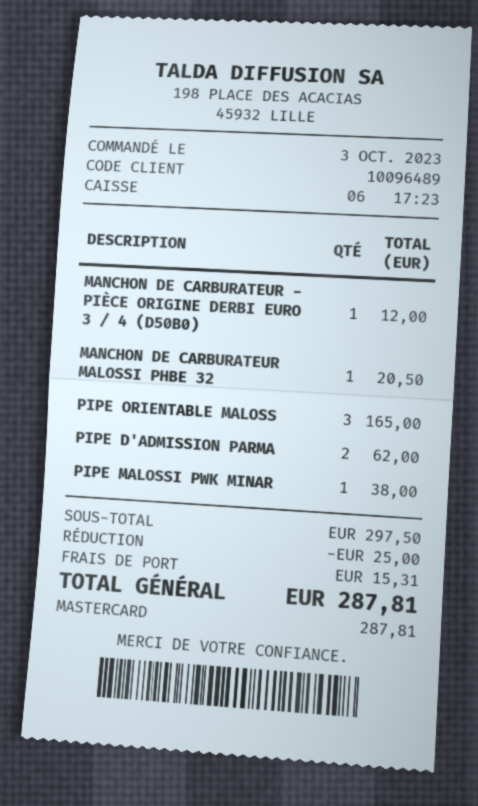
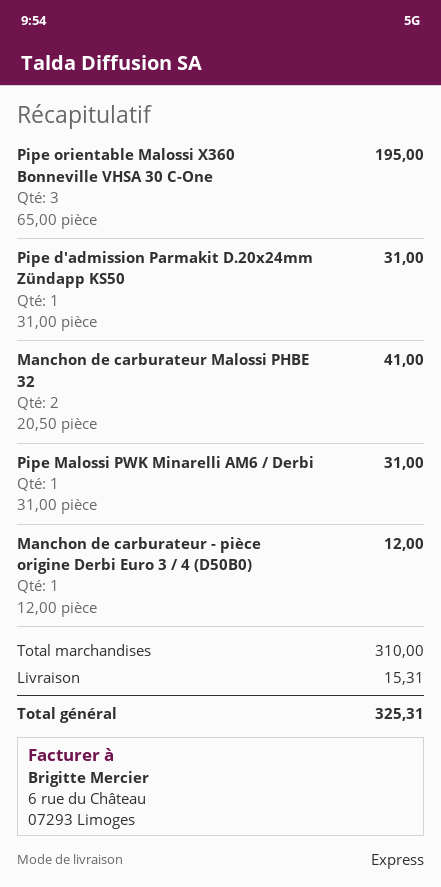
MANCHON DE CARBURATEUR MALOSSI PHBE 32: 1 for 20.50 -> 2 for 41.00
PIPE ORIENTABLE MALOSS: 3 for 165.00 -> 3 for 195.00
PIPE D'ADMISSION PARMA: 2 for 62.00 -> 1 for 31.00
PIPE MALOSSI PWK MINAR: 1 for 38.00 -> 1 for 31.00
subtotal: 297.50 -> 310.00
discount: 25.00 -> none
total: 287.81 -> 325.31

